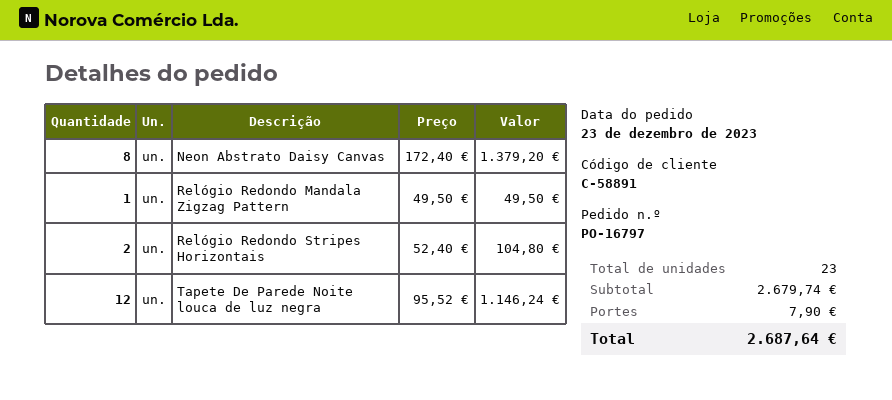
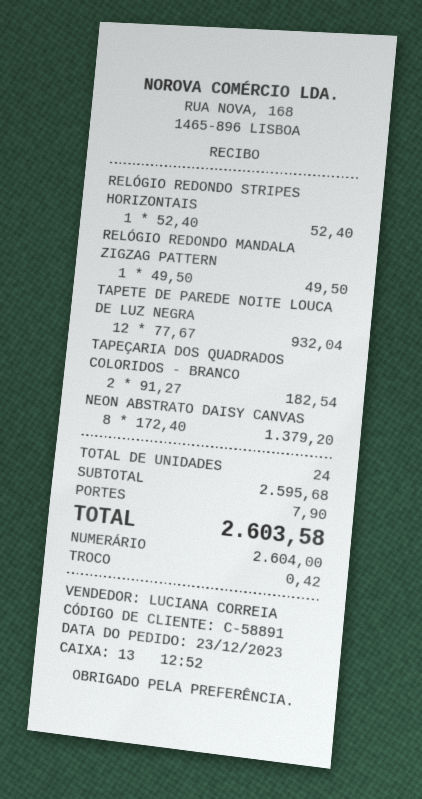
Relógio Redondo Stripes Horizontais: 2 x 52.40 = 104.80 -> 1 x 52.40 = 52.40
Tapete De Parede Noite louca de luz negra: 12 x 95.52 = 1146.24 -> 12 x 77.67 = 932.04
TAPEÇARIA DOS QUADRADOS COLORIDOS - BRANCO: none -> 2 x 91.27 = 182.54
total quantity: 23 -> 24
subtotal: 2679.74 -> 2595.68
total: 2687.64 -> 2603.58

